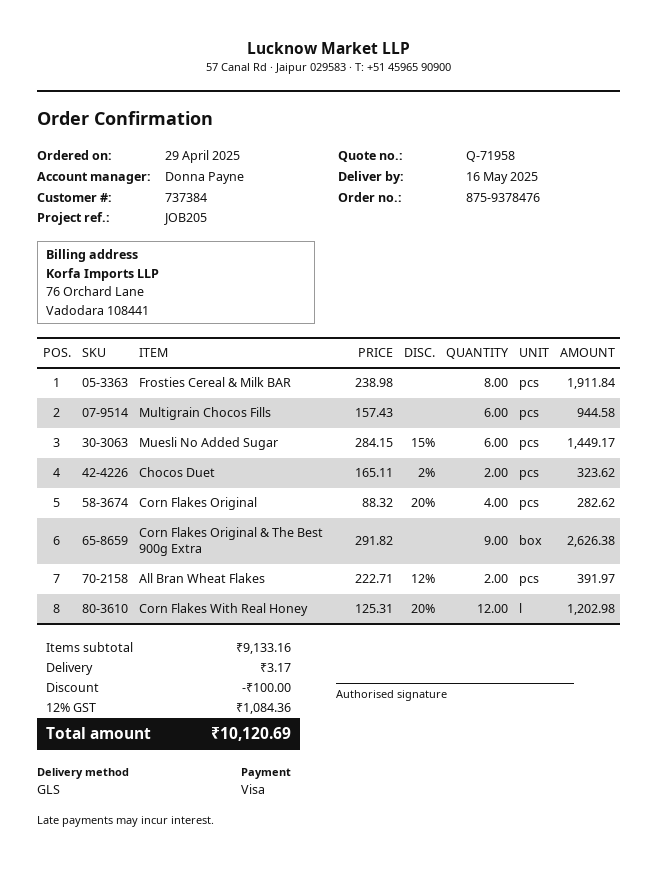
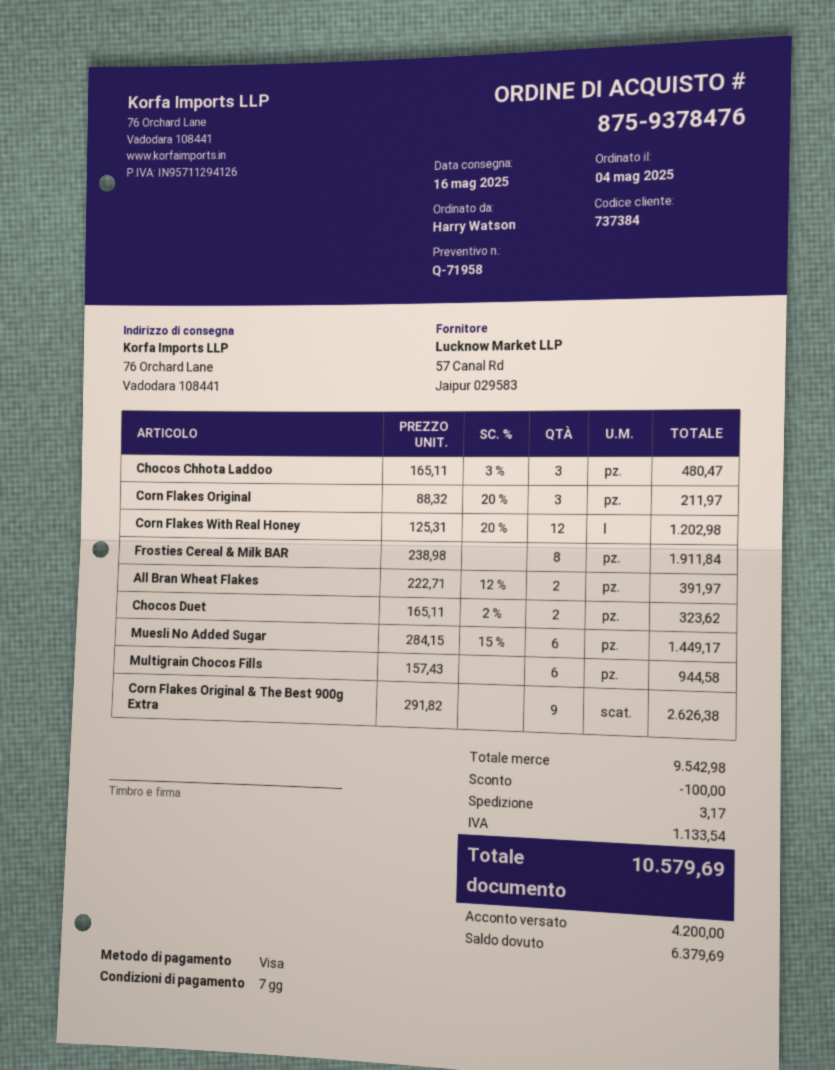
order date: 2025-04-29 -> 2025-05-04
Corn Flakes Original: 4 x 88.32 - 20% = 282.62 -> 3 x 88.32 - 20% = 211.97
Chocos Chhota Laddoo: none -> 3 x 165.11 - 3% = 480.47
subtotal: 9133.16 -> 9542.98
tax: 1084.36 -> 1133.54
total: 10120.69 -> 10579.69

